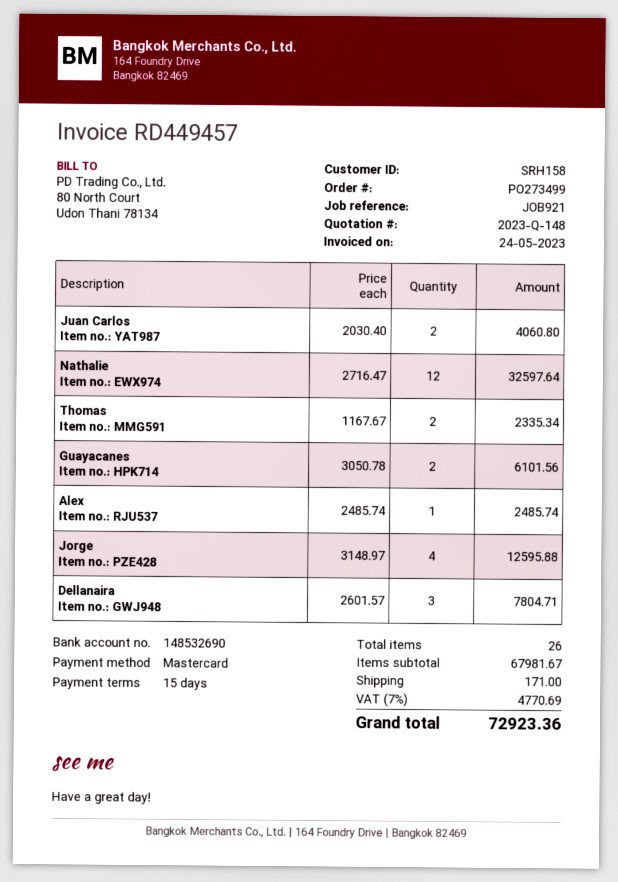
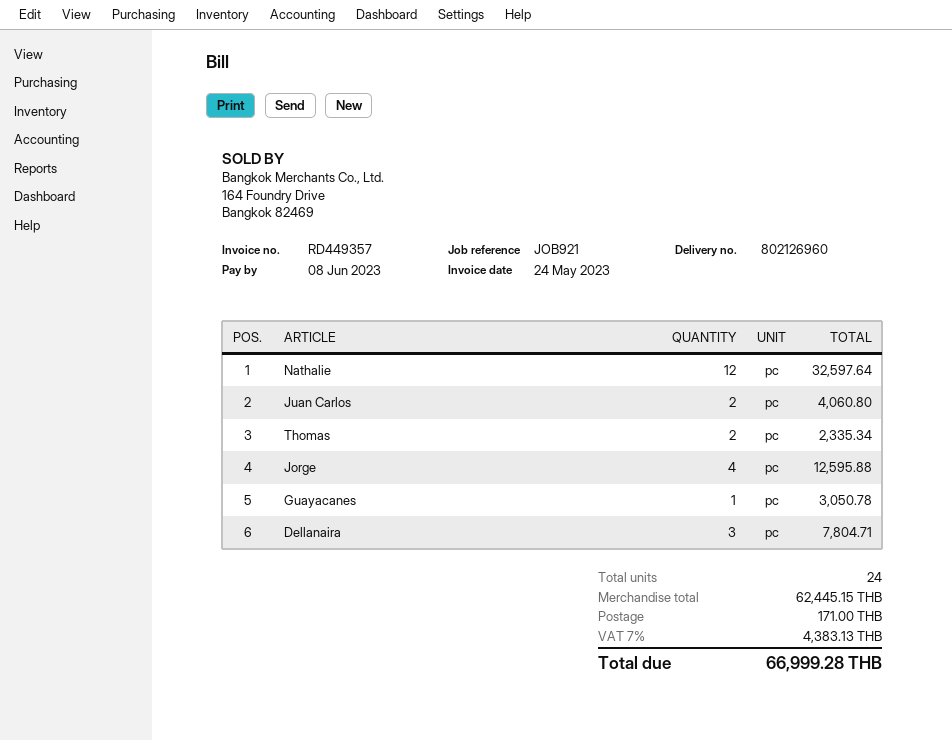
invoice number: RD449457 -> RD449357
Guayacanes: 2 for 6101.56 -> 1 for 3050.78
Alex: 1 for 2485.74 -> none
total quantity: 26 -> 24
subtotal: 67981.67 -> 62445.15
tax: 7% = 4770.69 -> 7% = 4383.13
total: 72923.36 -> 66999.28

